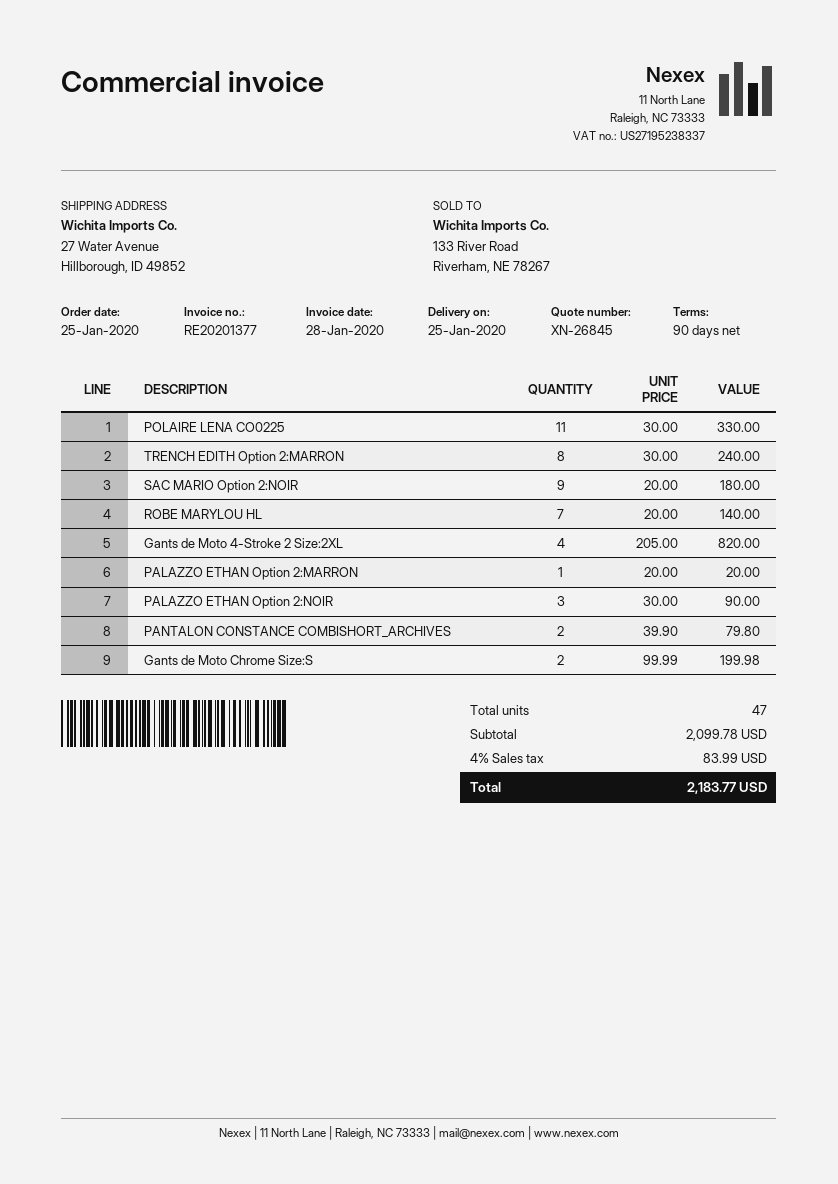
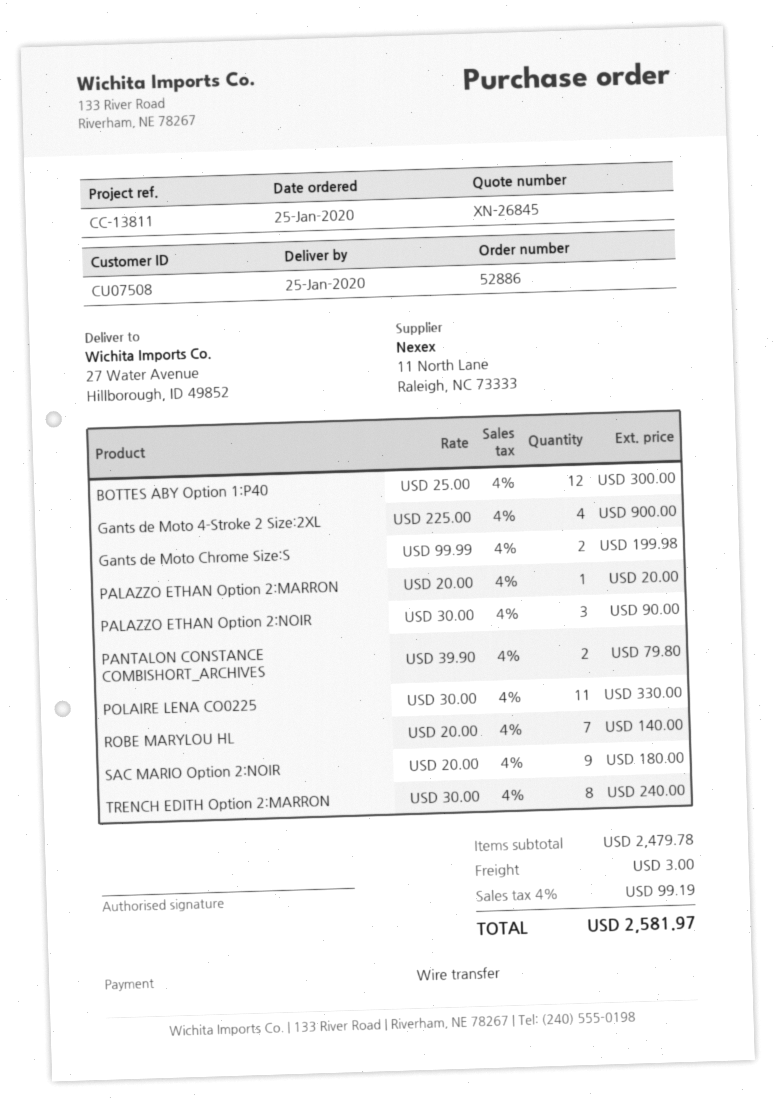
Gants de Moto 4-Stroke 2 Size:2XL: 4 x 205.00 = 820.00 -> 4 x 225.00 = 900.00
BOTTES ABY Option 1:P40: none -> 12 x 25.00 = 300.00
subtotal: 2099.78 -> 2479.78
shipping: none -> 3.00
tax: 4% = 83.99 -> 4% = 99.19
total: 2183.77 -> 2581.97

